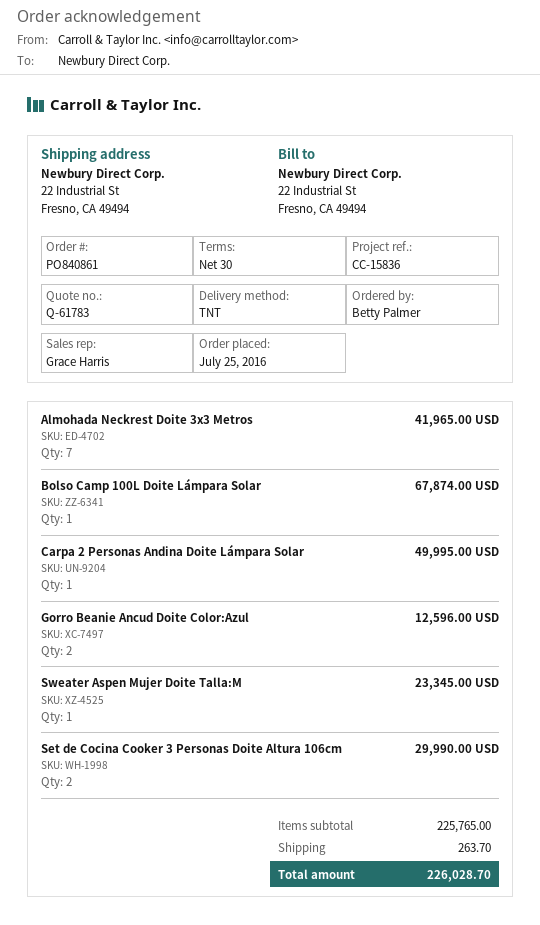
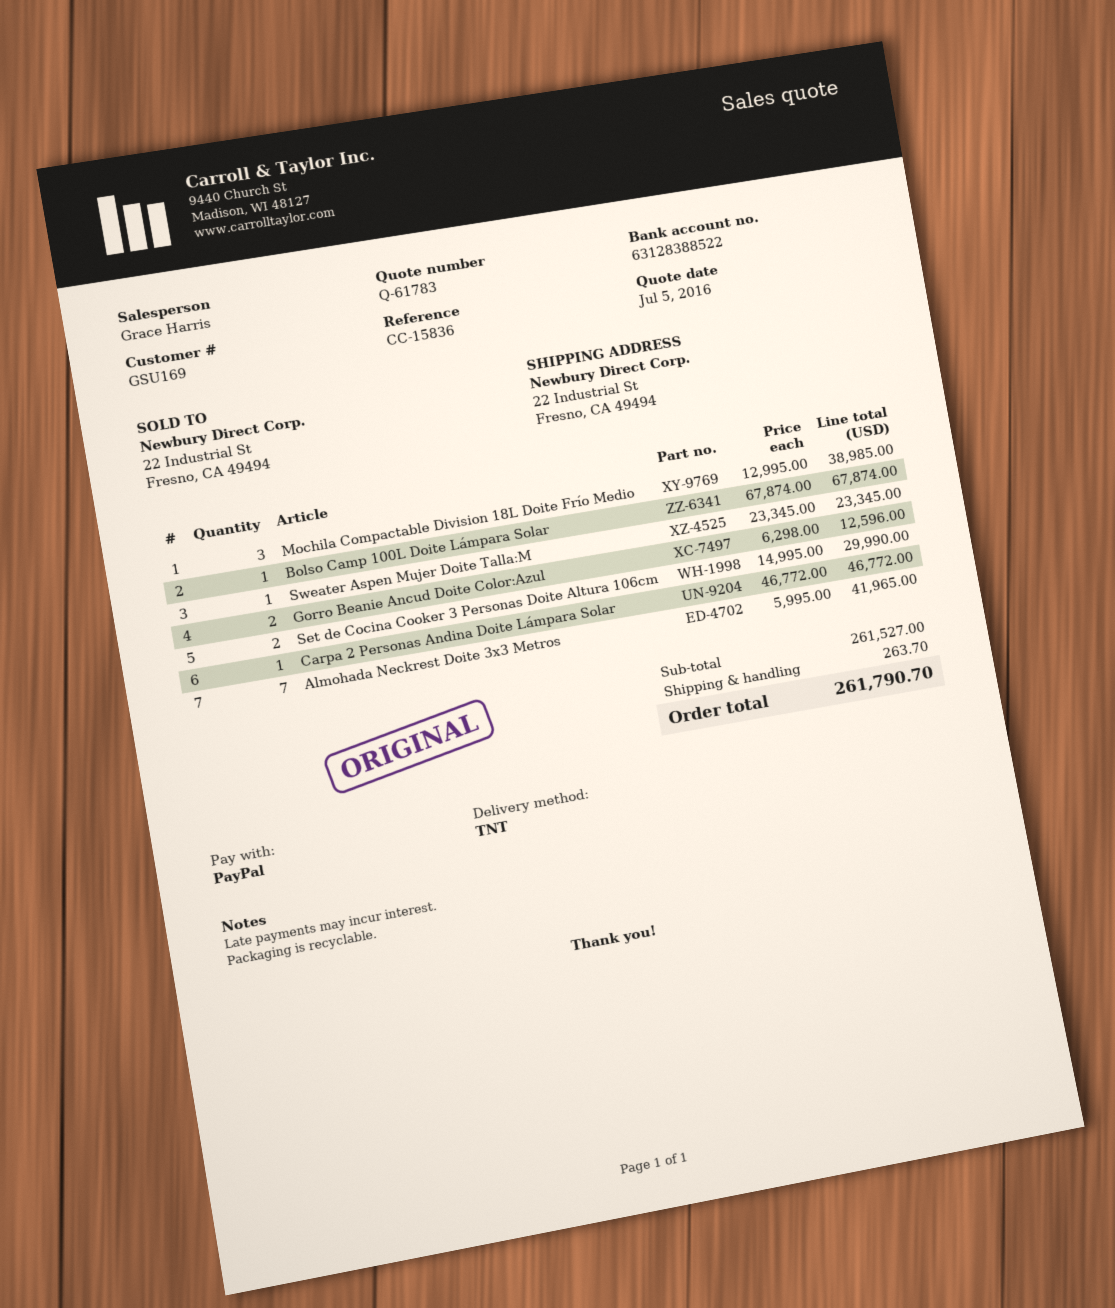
Carpa 2 Personas Andina Doite Lámpara Solar: 1 for 49995.00 -> 1 for 46772.00
Mochila Compactable Division 18L Doite Frío Medio: none -> 3 for 38985.00
subtotal: 225765.00 -> 261527.00
total: 226028.70 -> 261790.70

